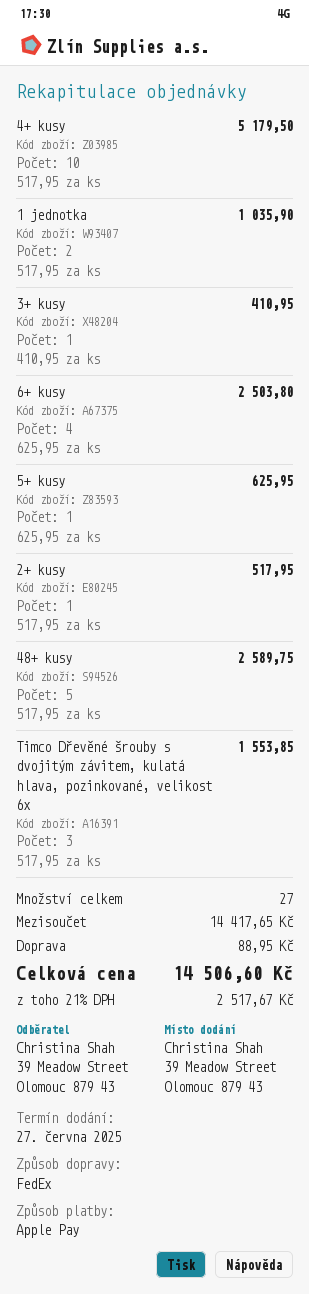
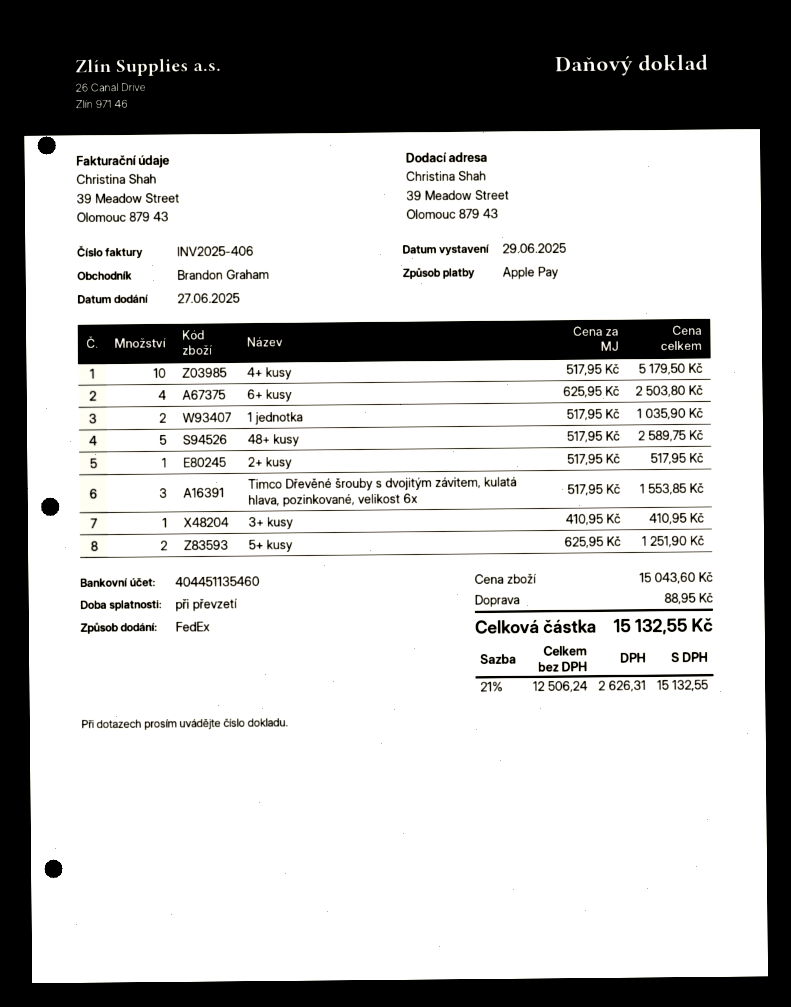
5+ kusy: 1 x 625.95 = 625.95 -> 2 x 625.95 = 1251.90
subtotal: 14417.65 -> 15043.60
tax: 21% = 2517.67 -> 21% = 2626.31
total: 14506.60 -> 15132.55

